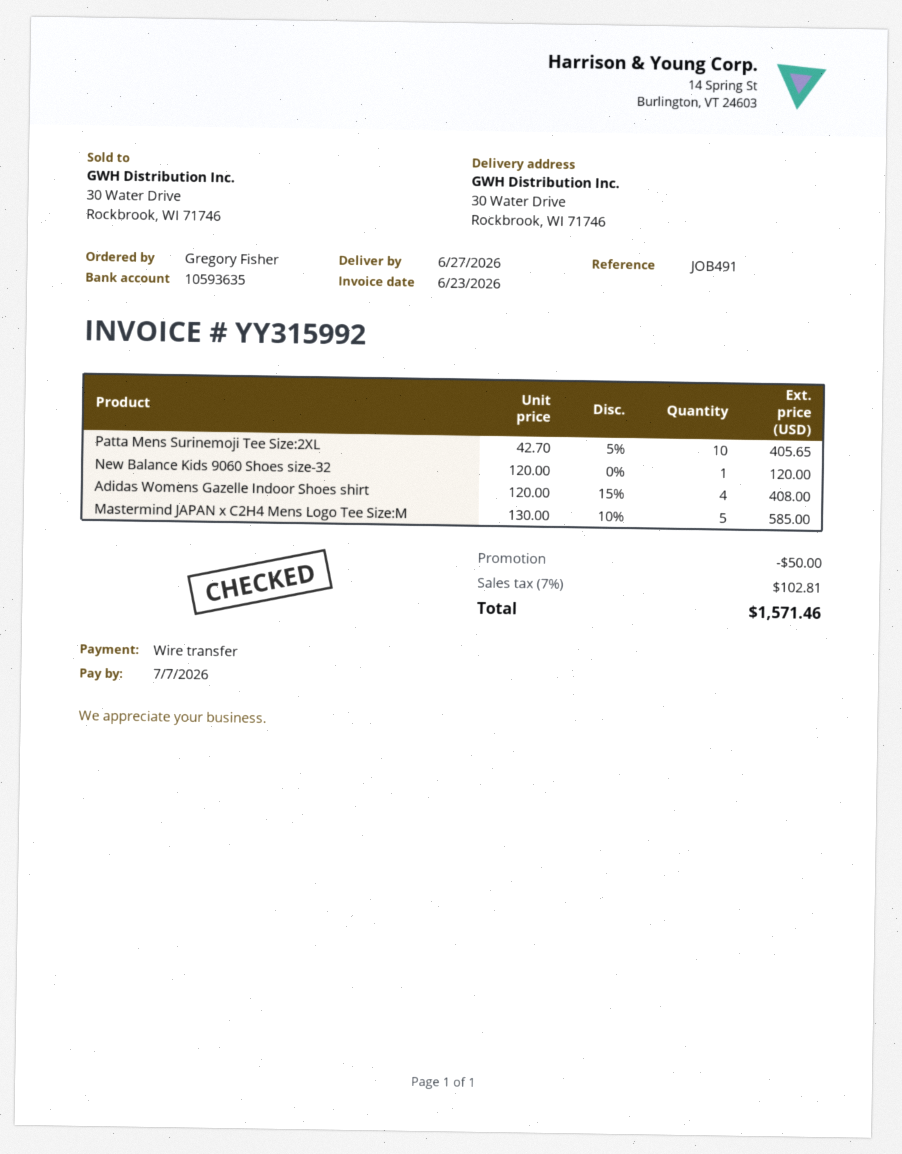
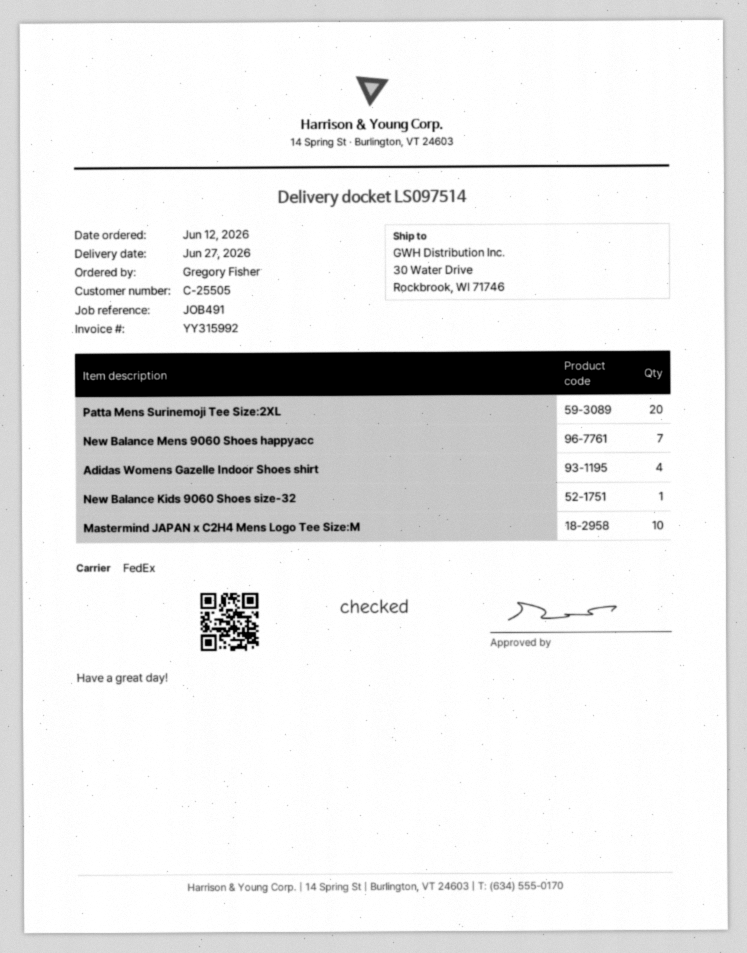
Patta Mens Surinemoji Tee Size:2XL: 10 -> 20
Mastermind JAPAN x C2H4 Mens Logo Tee Size:M: 5 -> 10
New Balance Mens 9060 Shoes happyacc: none -> 7

